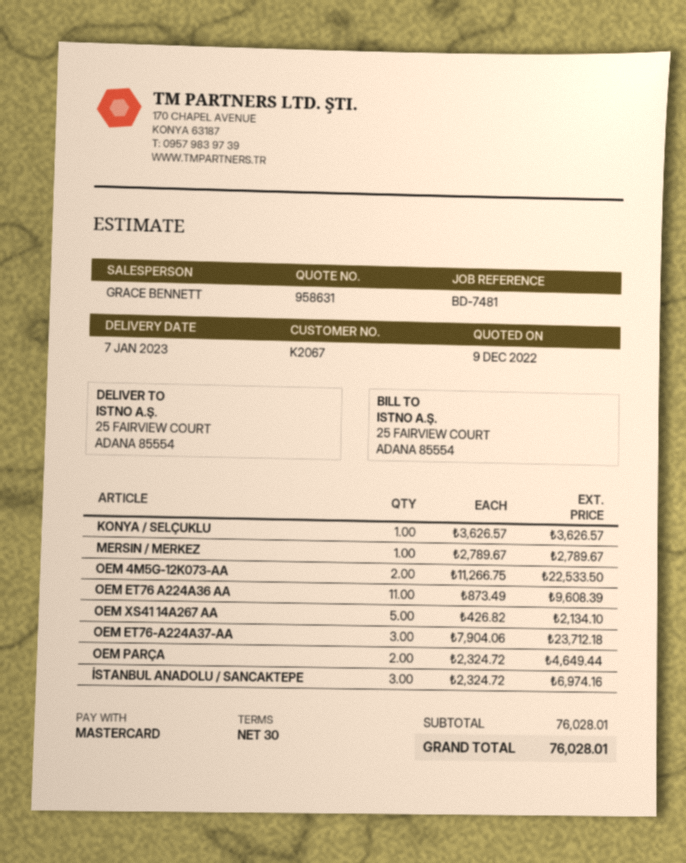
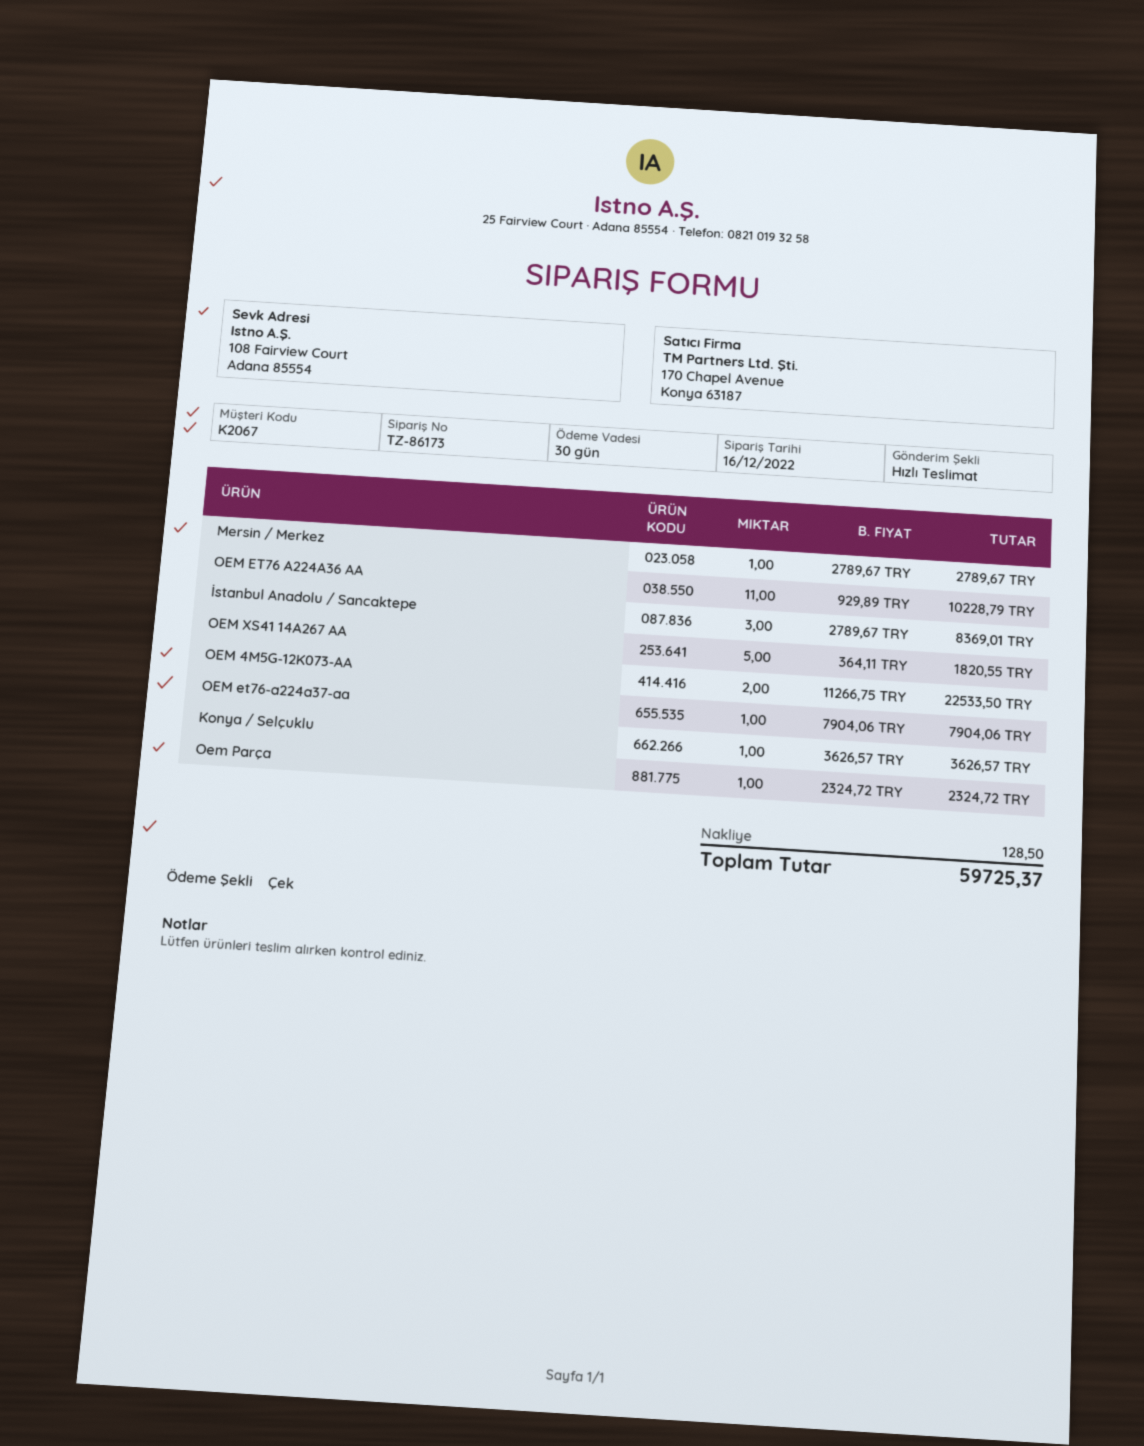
payment method: Mastercard -> cheque
ship to: 25 FAIRVIEW COURT, ADANA 85554 -> 108 Fairview Court, Adana 85554
OEM ET76 A224A36 AA: 11 x 873.49 = 9608.39 -> 11 x 929.89 = 10228.79
OEM XS41 14A267 AA: 5 x 426.82 = 2134.10 -> 5 x 364.11 = 1820.55
OEM ET76-A224A37-AA: 3 x 7904.06 = 23712.18 -> 1 x 7904.06 = 7904.06
OEM PARÇA: 2 x 2324.72 = 4649.44 -> 1 x 2324.72 = 2324.72
İSTANBUL ANADOLU / SANCAKTEPE: 3 x 2324.72 = 6974.16 -> 3 x 2789.67 = 8369.01
shipping: none -> 128.50
total: 76028.01 -> 59725.37

